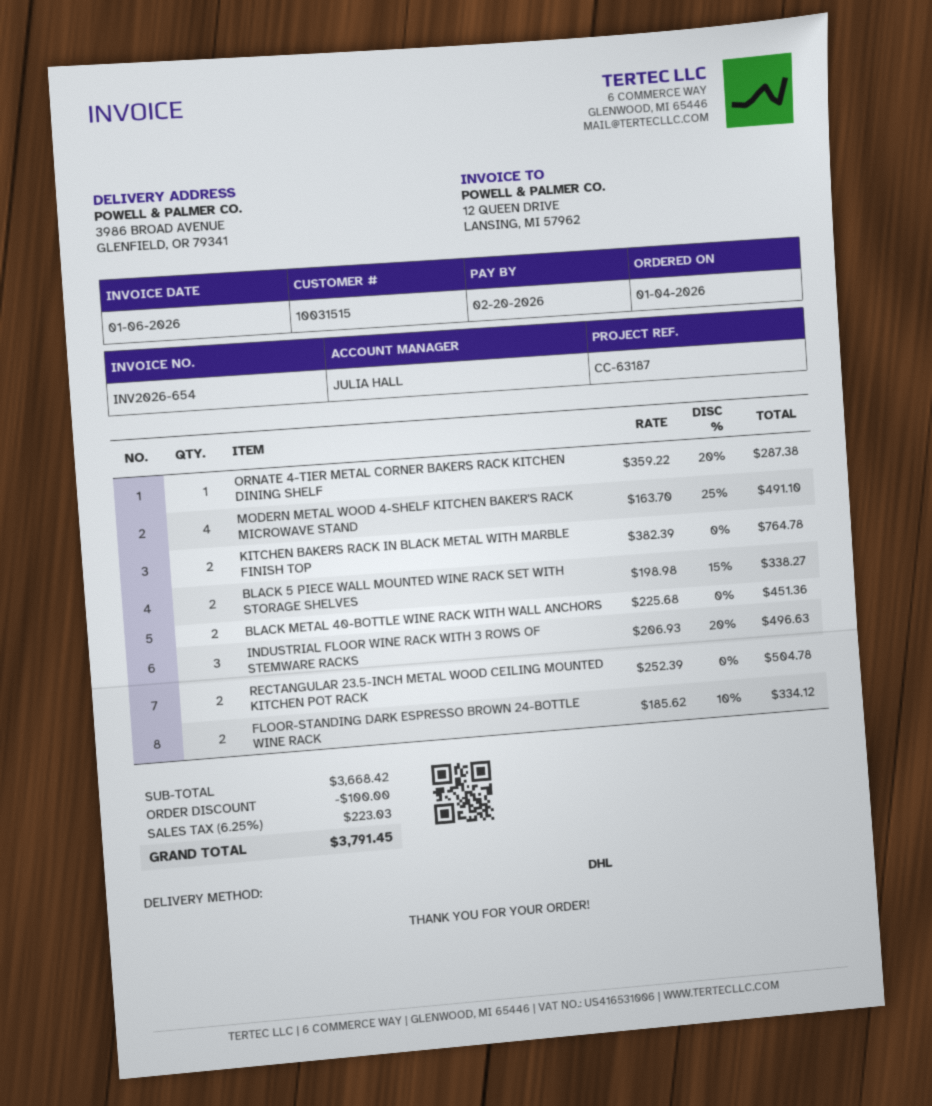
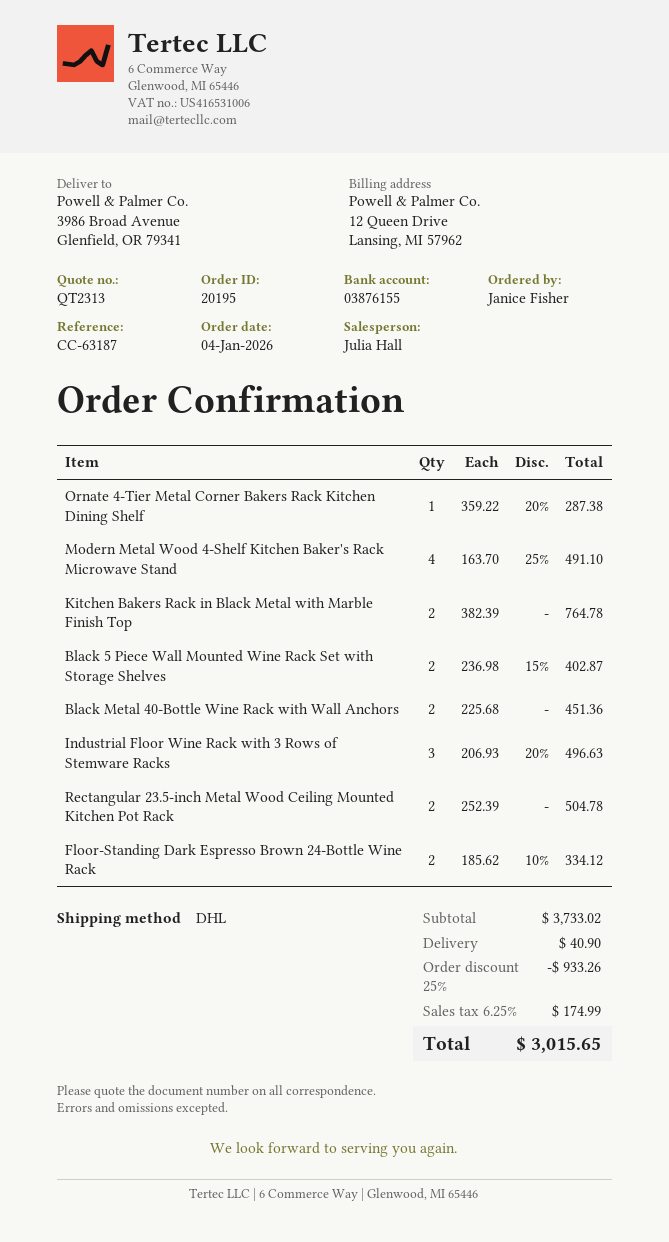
BLACK 5 PIECE WALL MOUNTED WINE RACK SET WITH STORAGE SHELVES: 2 x 198.98 - 15% = 338.27 -> 2 x 236.98 - 15% = 402.87
subtotal: 3668.42 -> 3733.02
discount: 100.00 -> 933.26
shipping: none -> 40.90
tax: 6.25% = 223.03 -> 6.25% = 174.99
total: 3791.45 -> 3015.65

